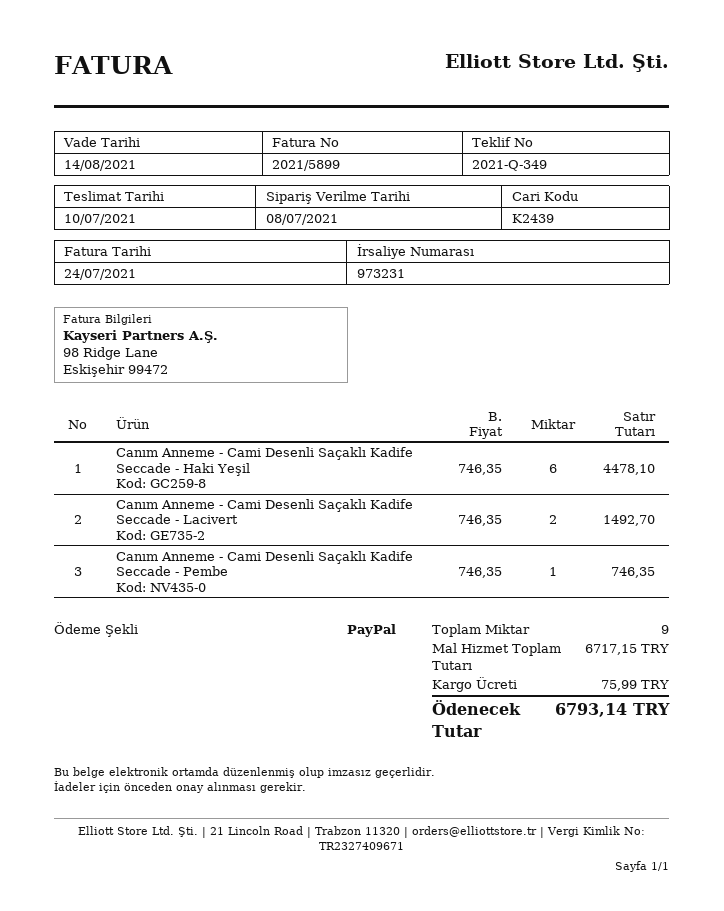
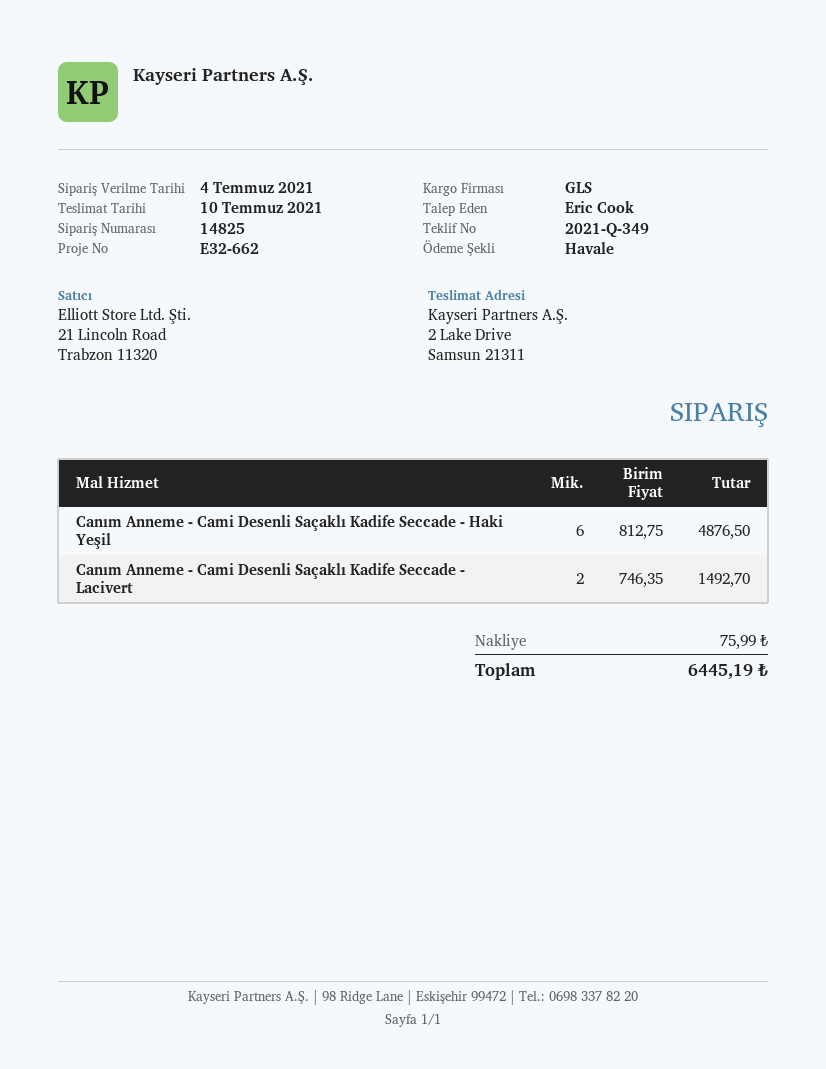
order date: 2021-07-08 -> 2021-07-04
payment method: PayPal -> bank transfer
Canım Anneme - Cami Desenli Saçaklı Kadife Seccade - Haki Yeşil: 6 x 746.35 = 4478.10 -> 6 x 812.75 = 4876.50
Canım Anneme - Cami Desenli Saçaklı Kadife Seccade - Pembe: 1 x 746.35 = 746.35 -> none
total: 6793.14 -> 6445.19

